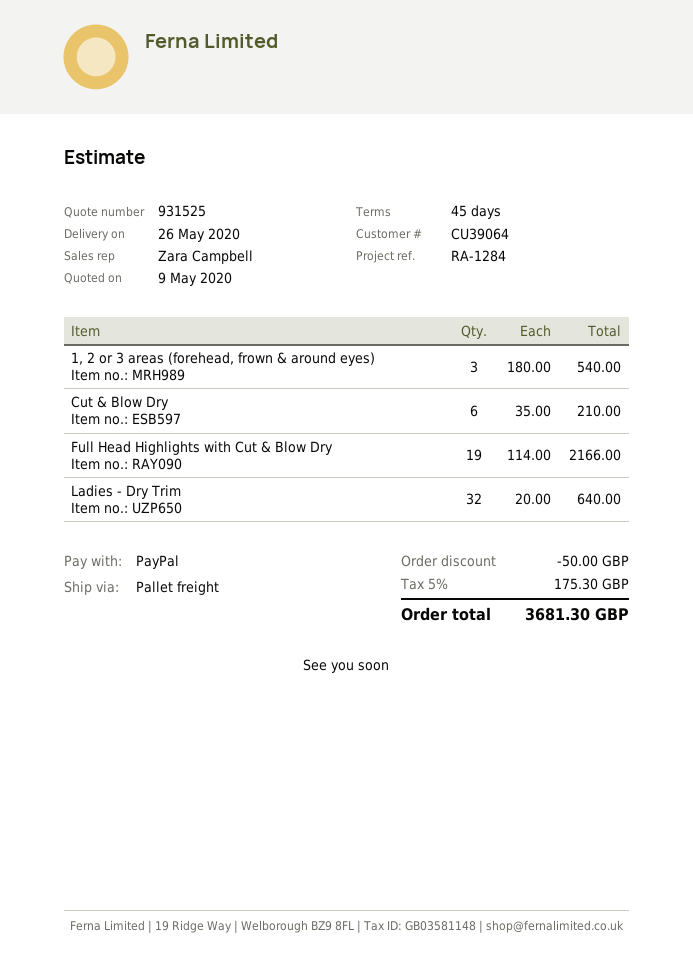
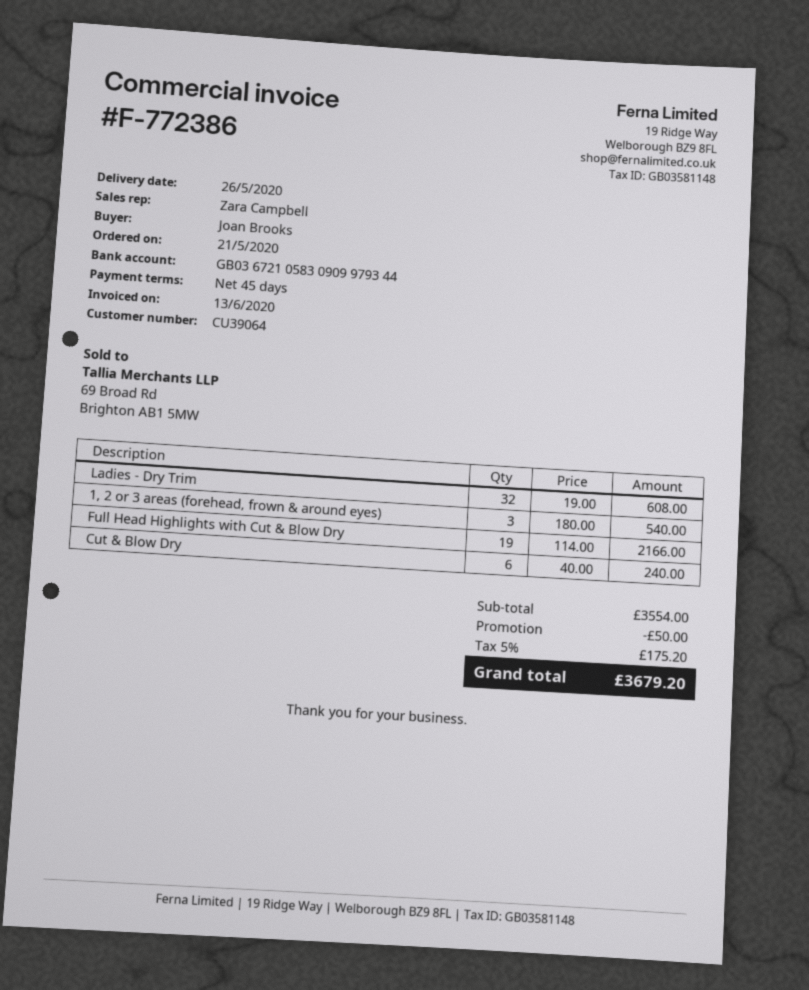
Cut & Blow Dry: 6 x 35.00 = 210.00 -> 6 x 40.00 = 240.00
Ladies - Dry Trim: 32 x 20.00 = 640.00 -> 32 x 19.00 = 608.00
tax: 5% = 175.30 -> 5% = 175.20
total: 3681.30 -> 3679.20

